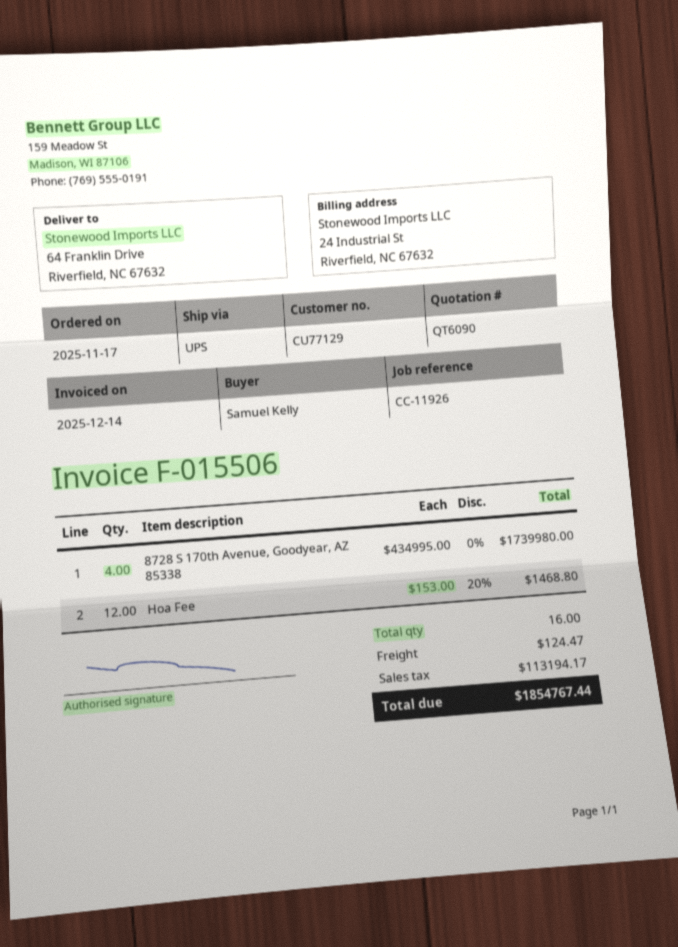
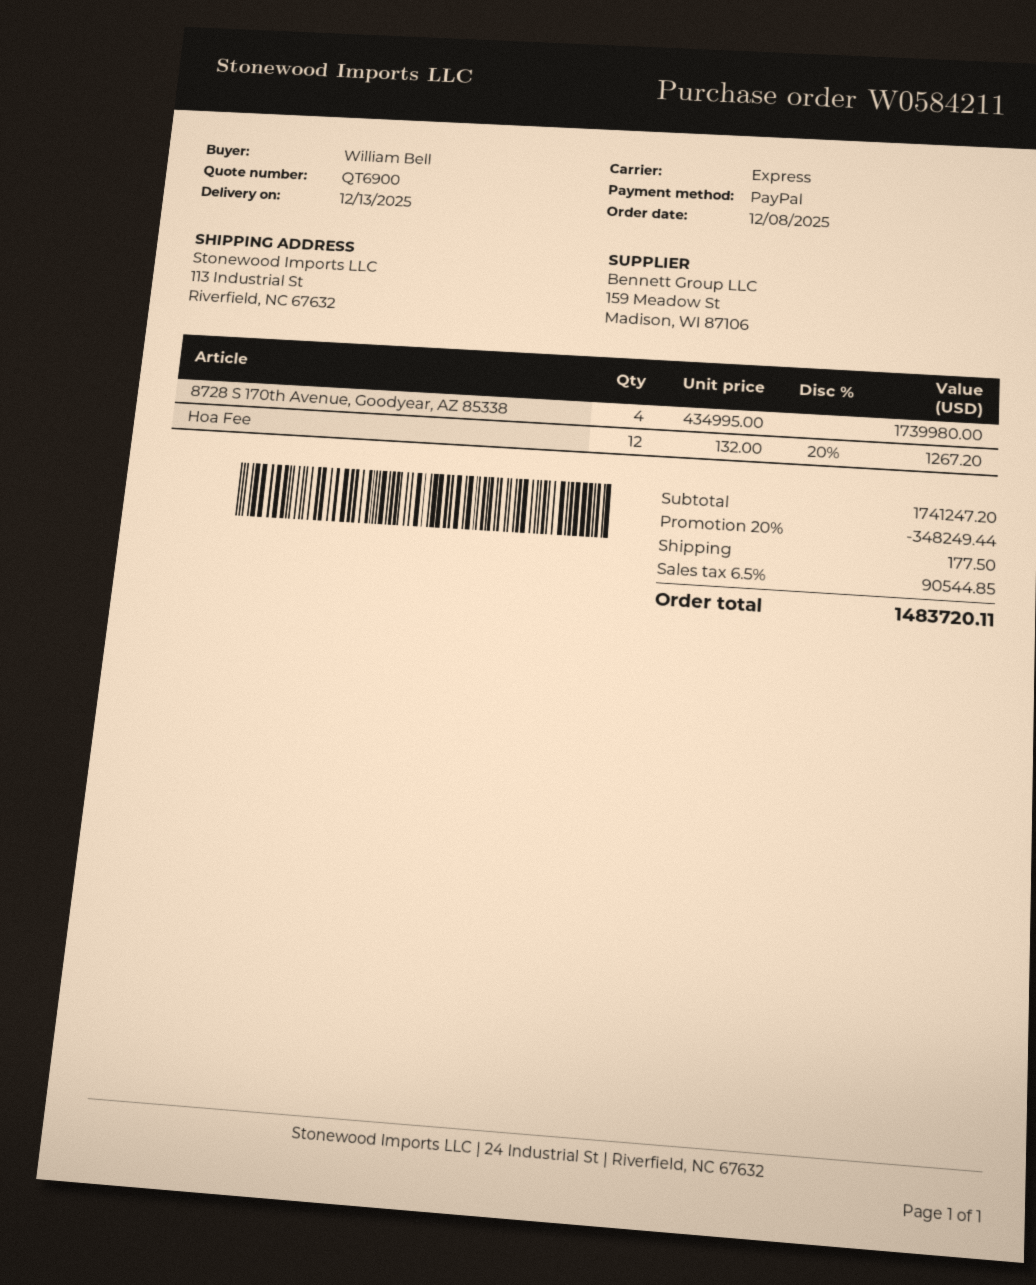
quote number: QT6090 -> QT6900
order date: 2025-11-17 -> 2025-12-08
ordered by: Samuel Kelly -> William Bell
shipping method: UPS -> express
ship to: 64 Franklin Drive, Riverfield, NC 67632 -> 113 Industrial St, Riverfield, NC 67632
Hoa Fee: 12 x 153.00 - 20% = 1468.80 -> 12 x 132.00 - 20% = 1267.20
discount: none -> 20% = 348249.44
shipping: 124.47 -> 177.50
tax: 113194.17 -> 90544.85
total: 1854767.44 -> 1483720.11

